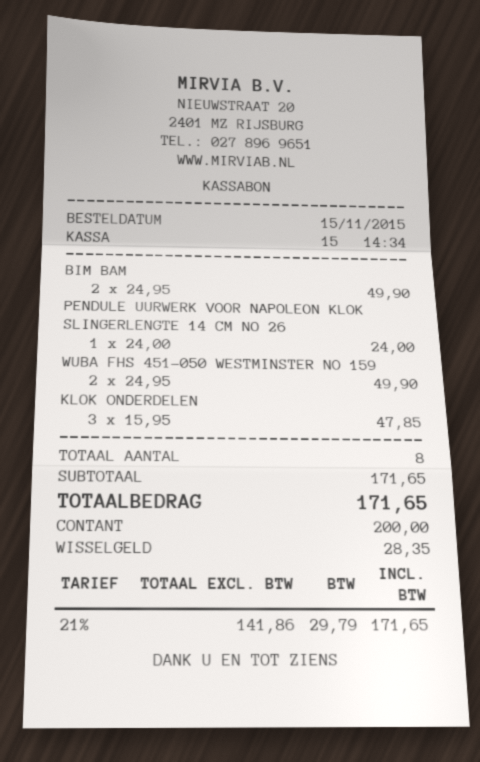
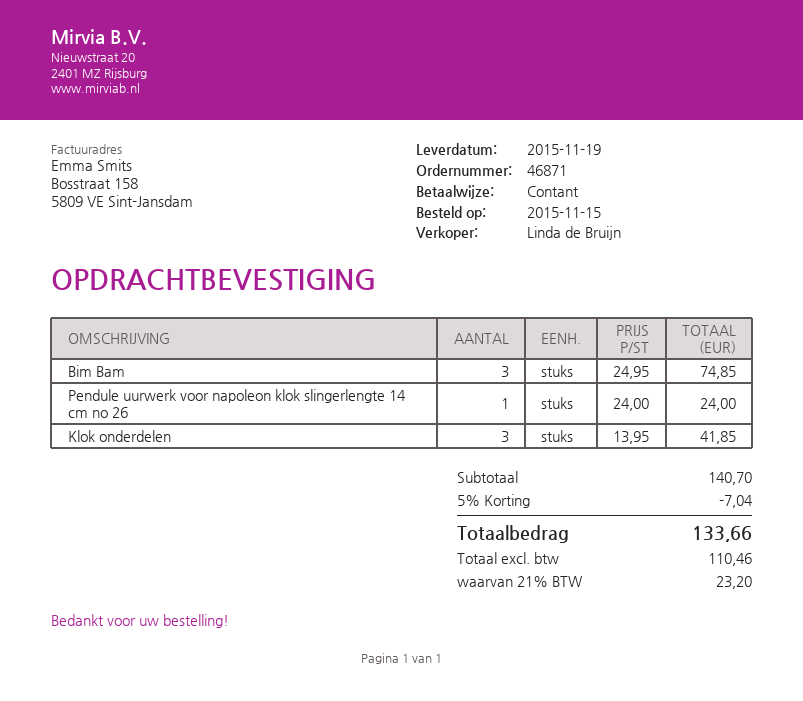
BIM BAM: 2 x 24.95 = 49.90 -> 3 x 24.95 = 74.85
WUBA FHS 451-050 WESTMINSTER NO 159: 2 x 24.95 = 49.90 -> none
KLOK ONDERDELEN: 3 x 15.95 = 47.85 -> 3 x 13.95 = 41.85
subtotal: 171.65 -> 140.70
discount: none -> 5% = 7.04
net: 141.86 -> 110.46
tax: 21% = 29.79 -> 21% = 23.20
total: 171.65 -> 133.66

